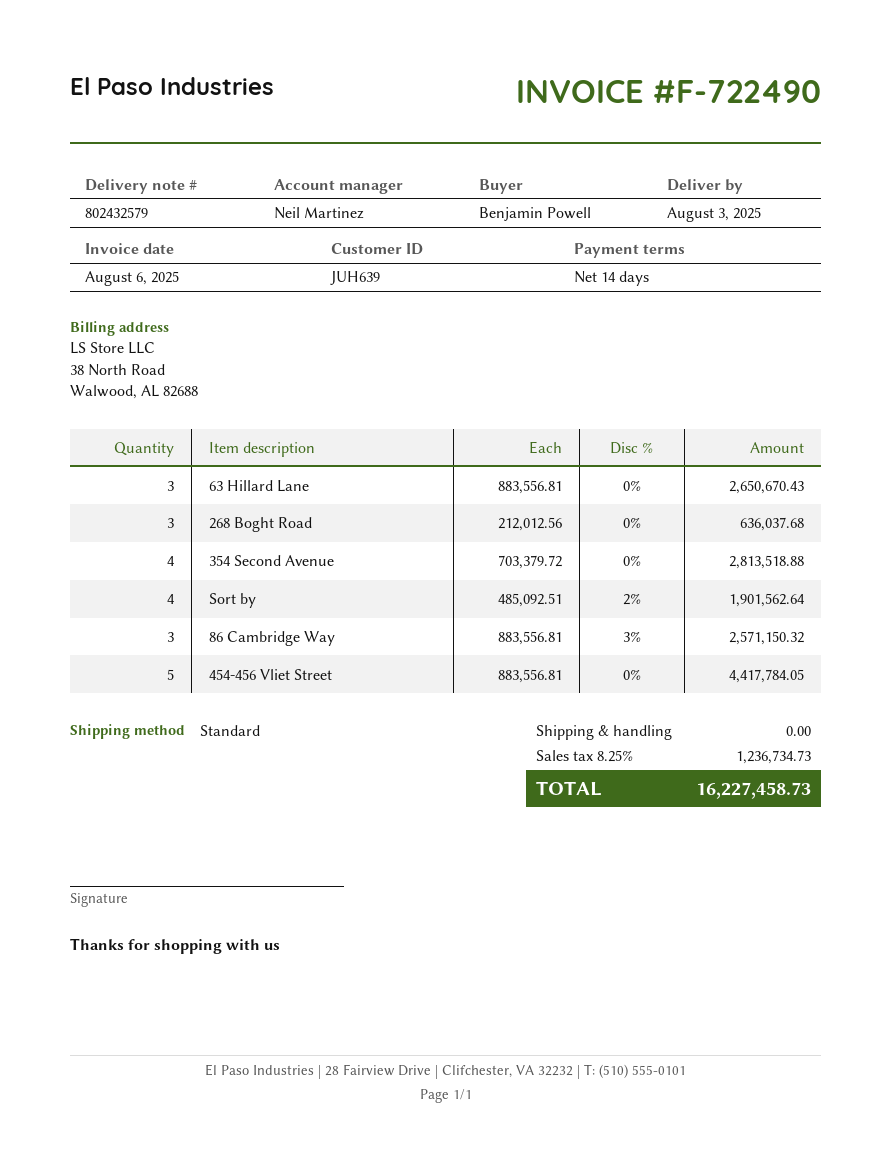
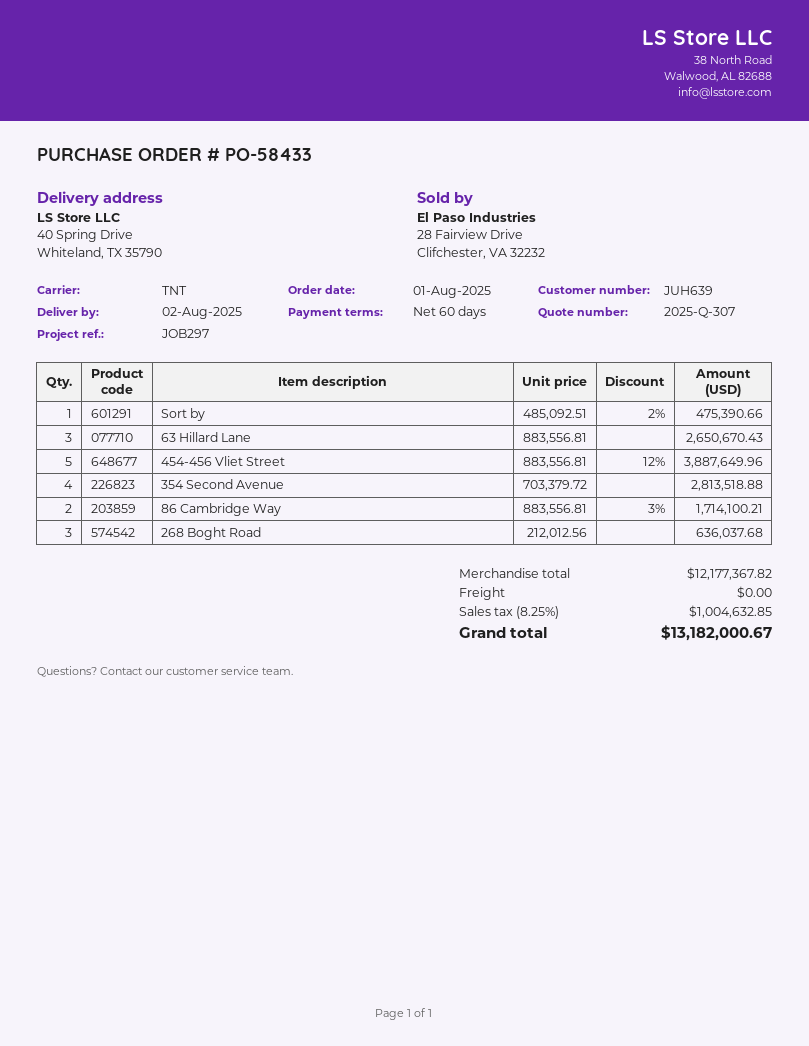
delivery date: 2025-08-03 -> 2025-08-02
payment terms: 14 days -> 60 days
shipping method: standard -> TNT
Sort by: 4 x 485092.51 - 2% = 1901562.64 -> 1 x 485092.51 - 2% = 475390.66
86 Cambridge Way: 3 x 883556.81 - 3% = 2571150.32 -> 2 x 883556.81 - 3% = 1714100.21
454-456 Vliet Street: 5 x 883556.81 = 4417784.05 -> 5 x 883556.81 - 12% = 3887649.96
tax: 8.25% = 1236734.73 -> 8.25% = 1004632.85
total: 16227458.73 -> 13182000.67

